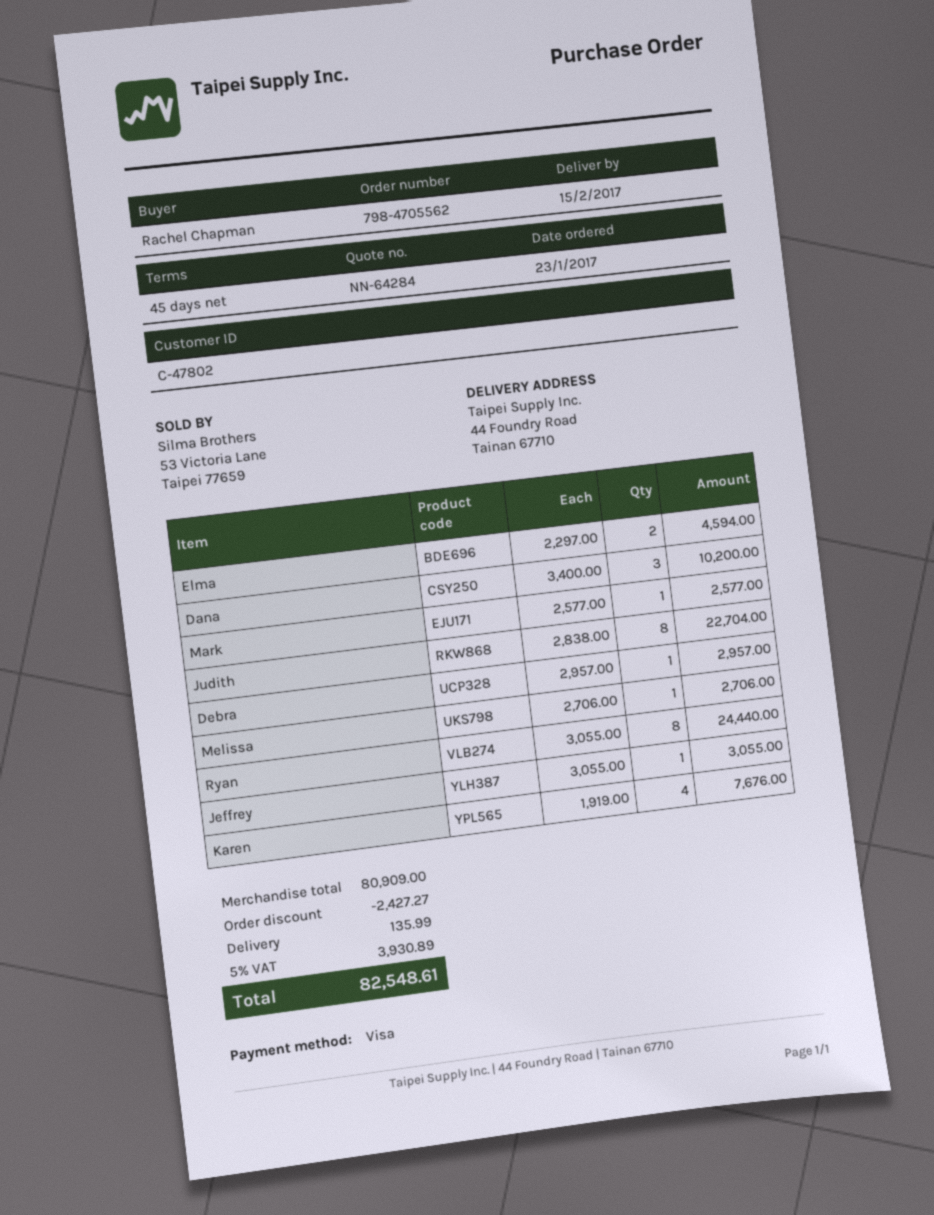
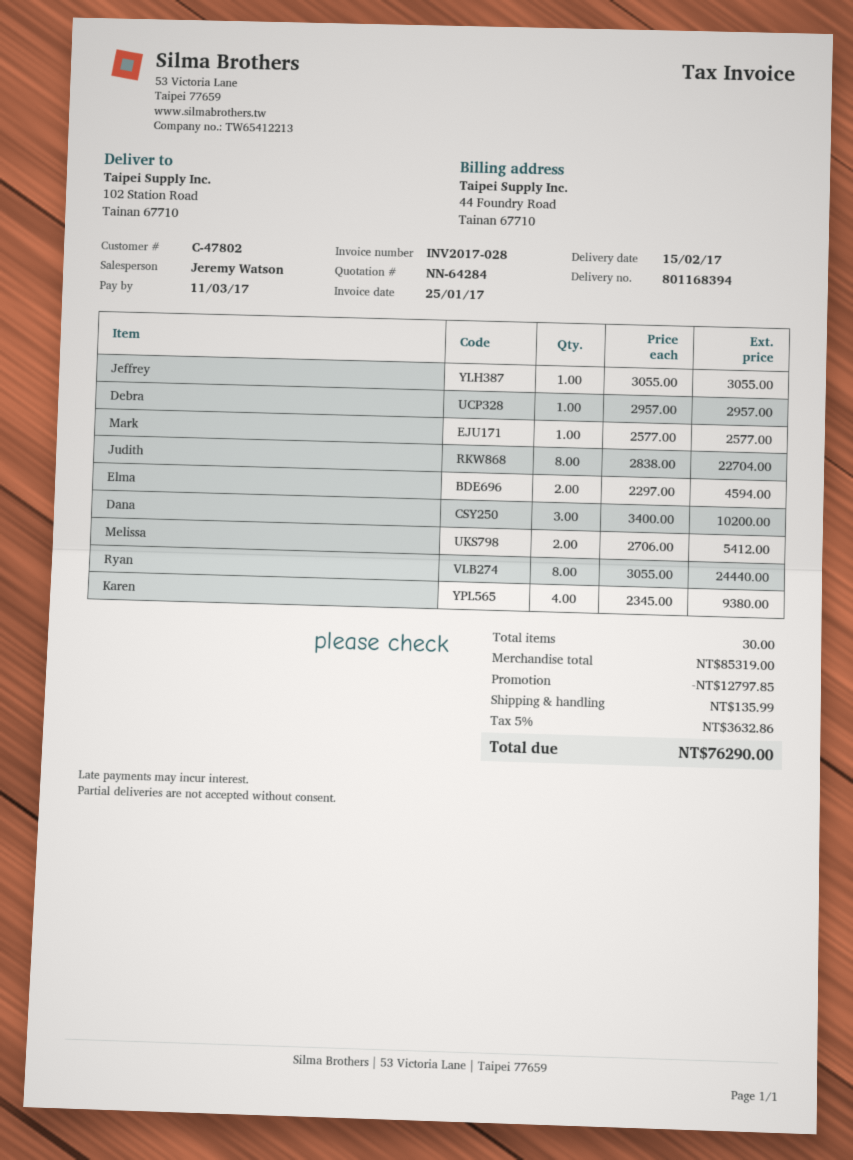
ship to: 44 Foundry Road, Tainan 67710 -> 102 Station Road, Tainan 67710
Melissa: 1 x 2706.00 = 2706.00 -> 2 x 2706.00 = 5412.00
Karen: 4 x 1919.00 = 7676.00 -> 4 x 2345.00 = 9380.00
subtotal: 80909.00 -> 85319.00
discount: 2427.27 -> 12797.85
tax: 5% = 3930.89 -> 5% = 3632.86
total: 82548.61 -> 76290.00

